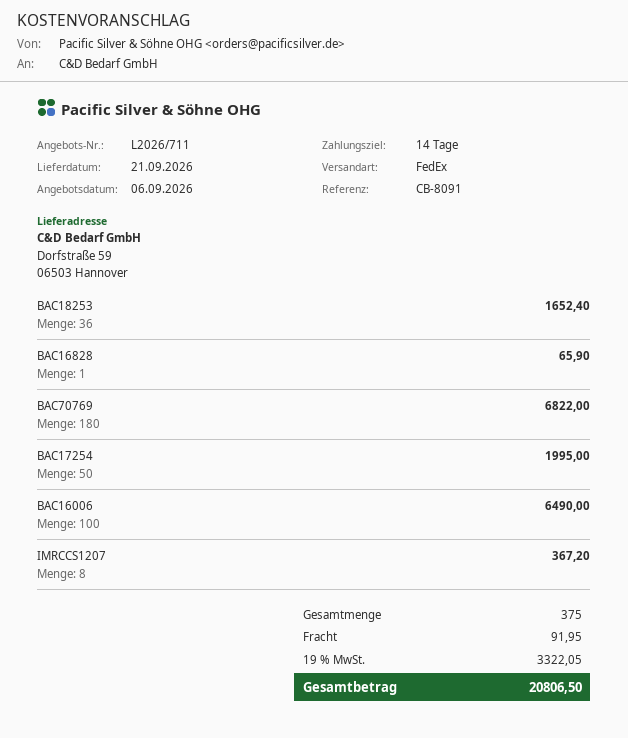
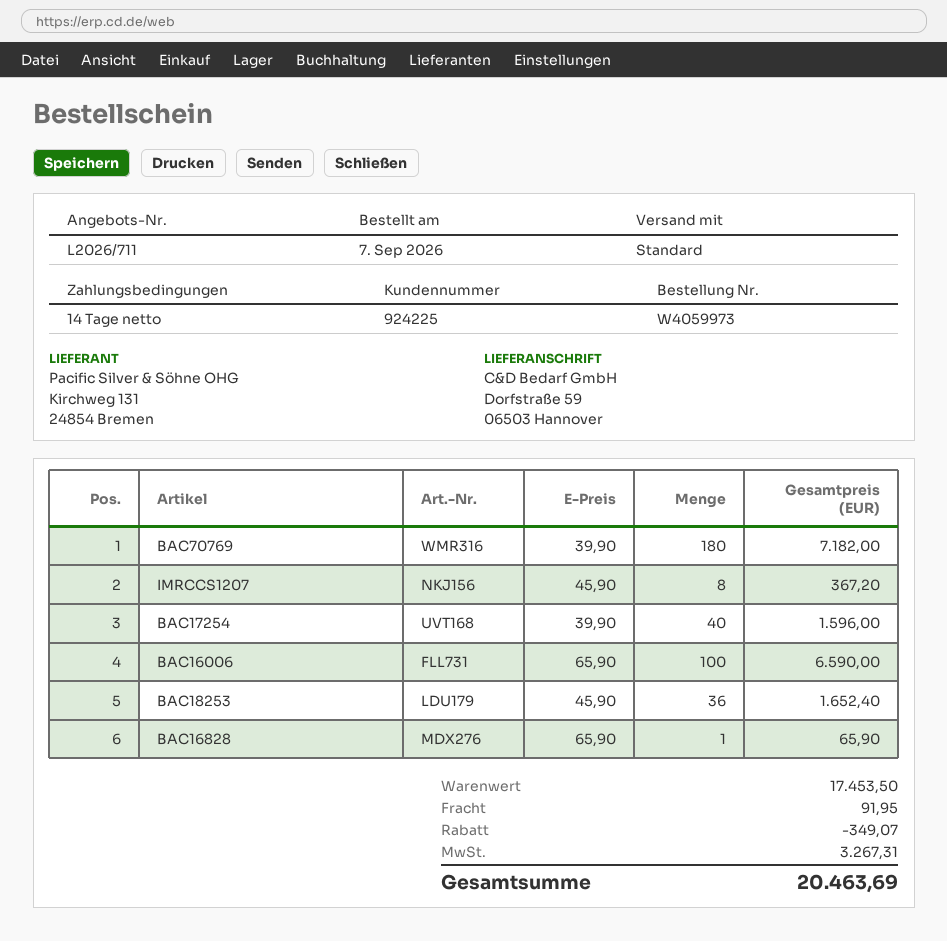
shipping method: FedEx -> standard
BAC70769: 180 for 6822.00 -> 180 for 7182.00
BAC17254: 50 for 1995.00 -> 40 for 1596.00
BAC16006: 100 for 6490.00 -> 100 for 6590.00
discount: none -> 349.07
tax: 3322.05 -> 3267.31
total: 20806.50 -> 20463.69

